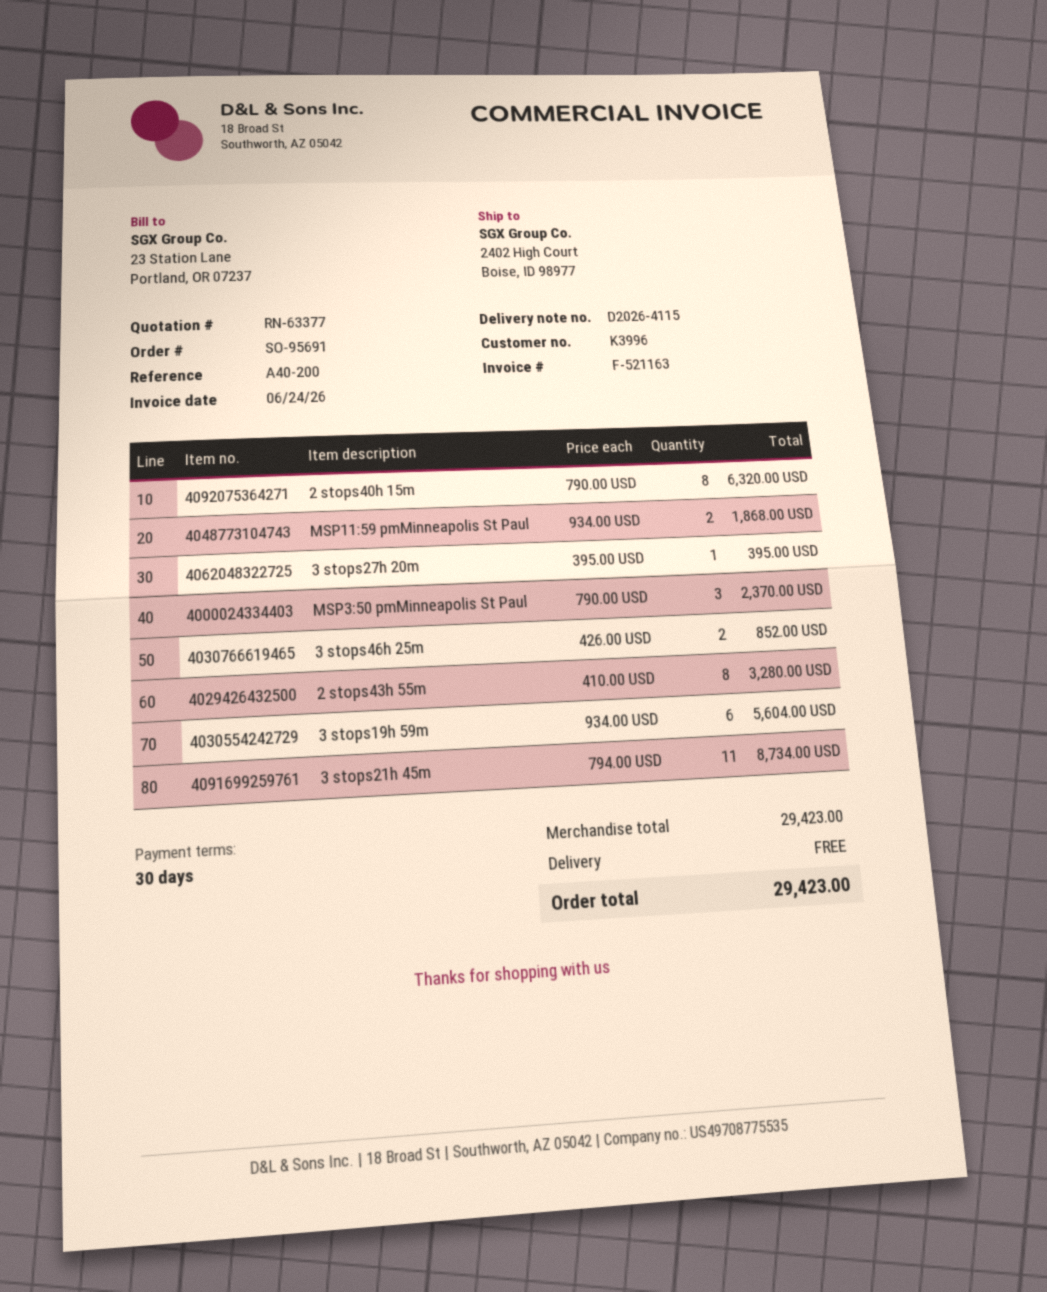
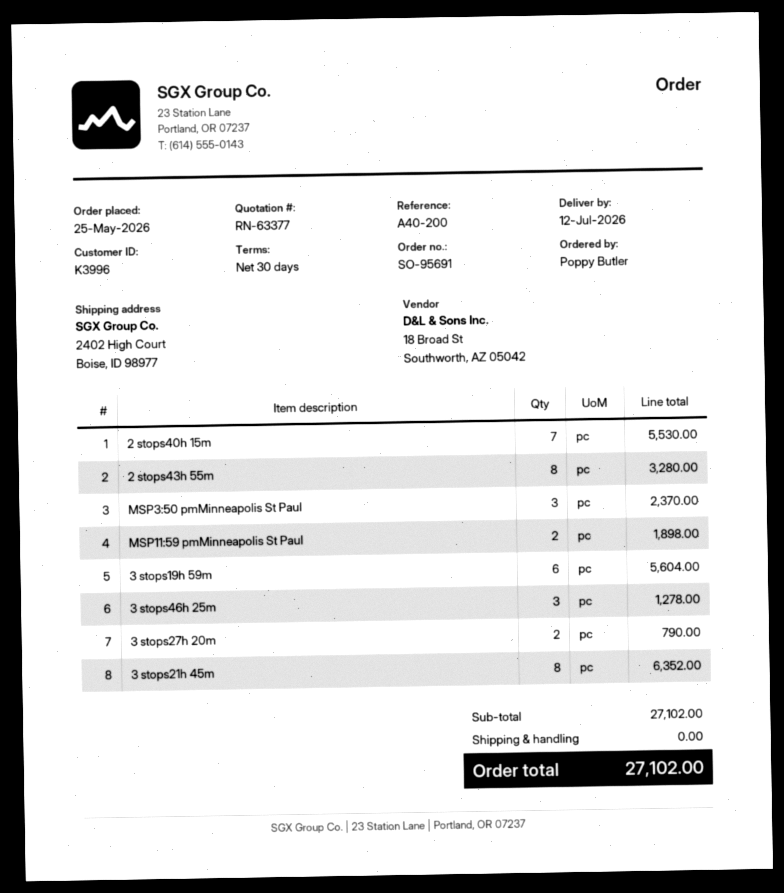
2 stops40h 15m: 8 for 6320.00 -> 7 for 5530.00
MSP11:59 pmMinneapolis St Paul: 2 for 1868.00 -> 2 for 1898.00
3 stops27h 20m: 1 for 395.00 -> 2 for 790.00
3 stops46h 25m: 2 for 852.00 -> 3 for 1278.00
3 stops21h 45m: 11 for 8734.00 -> 8 for 6352.00
subtotal: 29423.00 -> 27102.00
total: 29423.00 -> 27102.00

